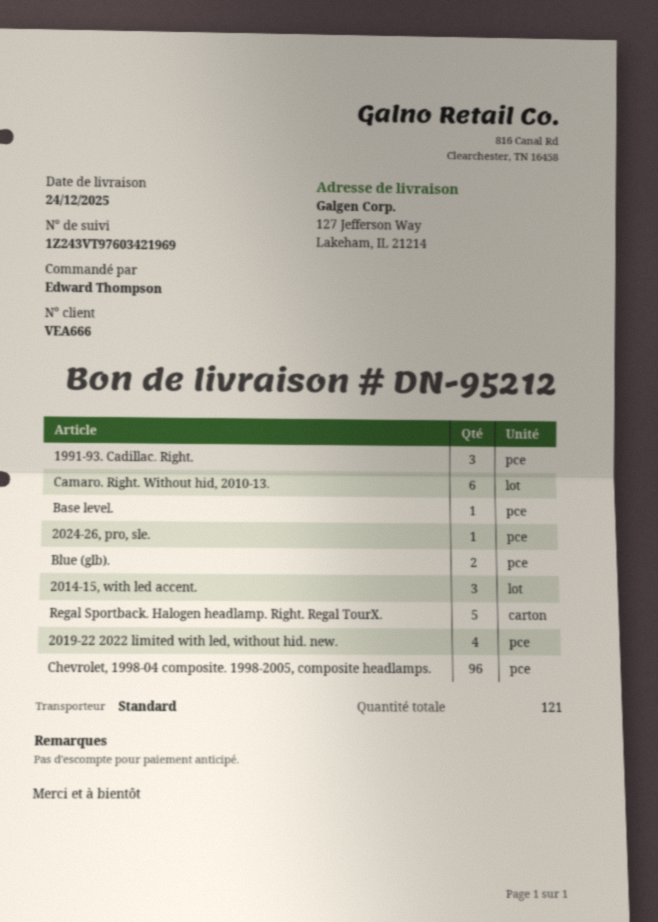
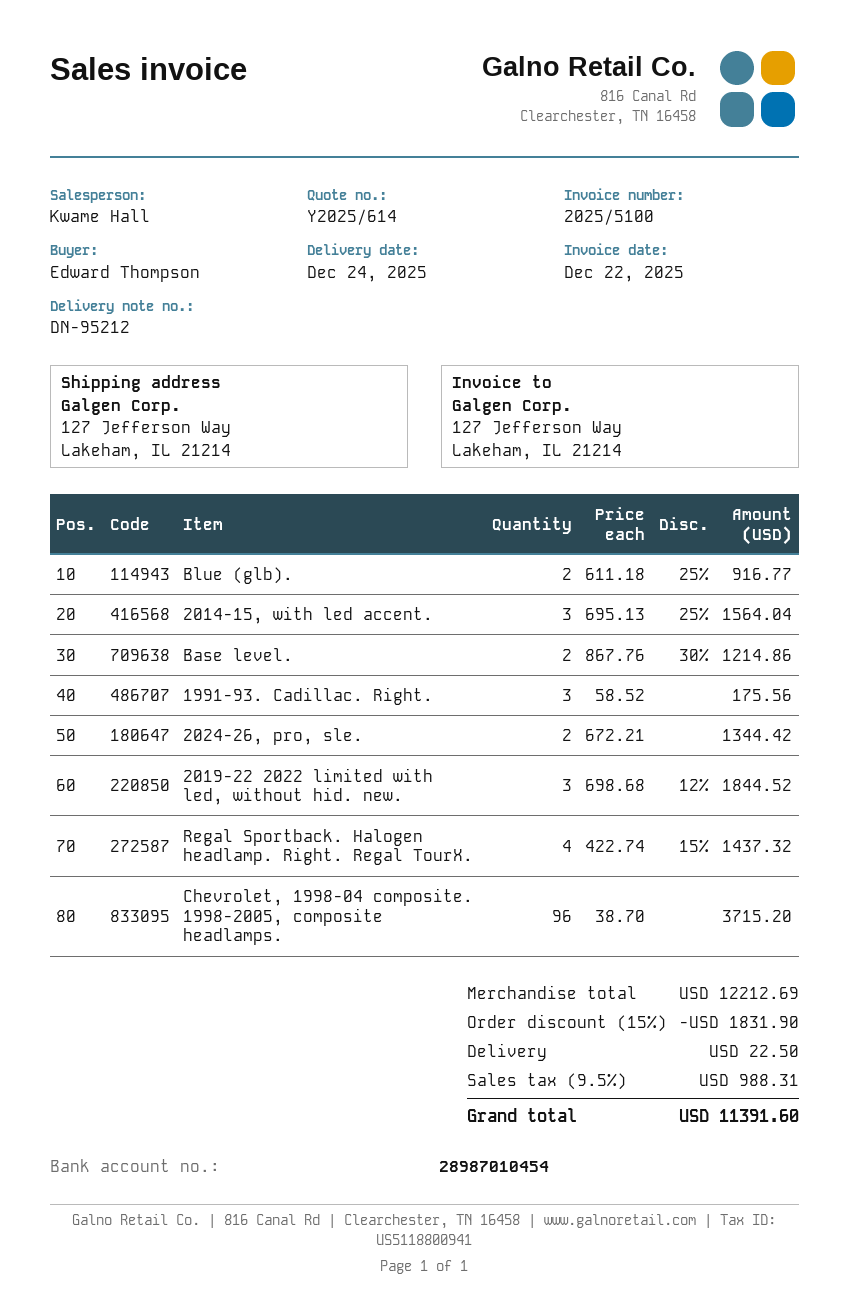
Camaro. Right. Without hid, 2010-13.: 6 -> none
Base level.: 1 -> 2
2024-26, pro, sle.: 1 -> 2
Regal Sportback. Halogen headlamp. Right. Regal TourX.: 5 -> 4
2019-22 2022 limited with led, without hid. new.: 4 -> 3

